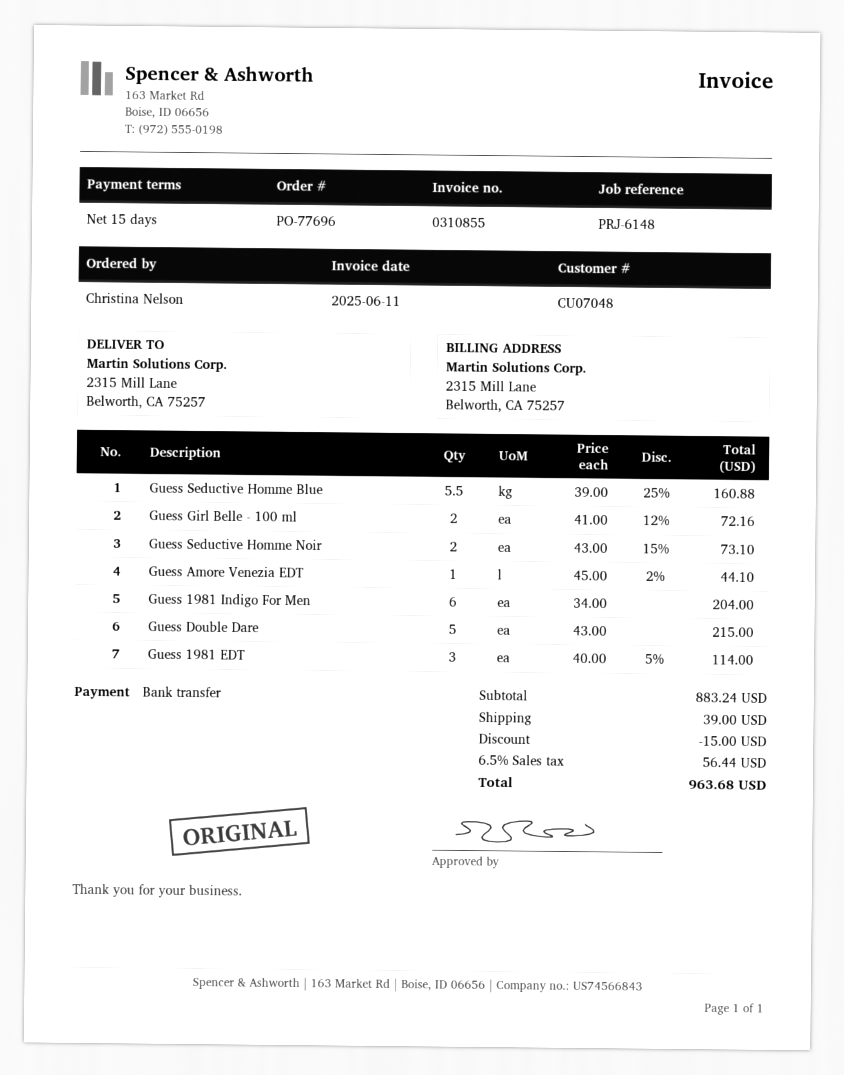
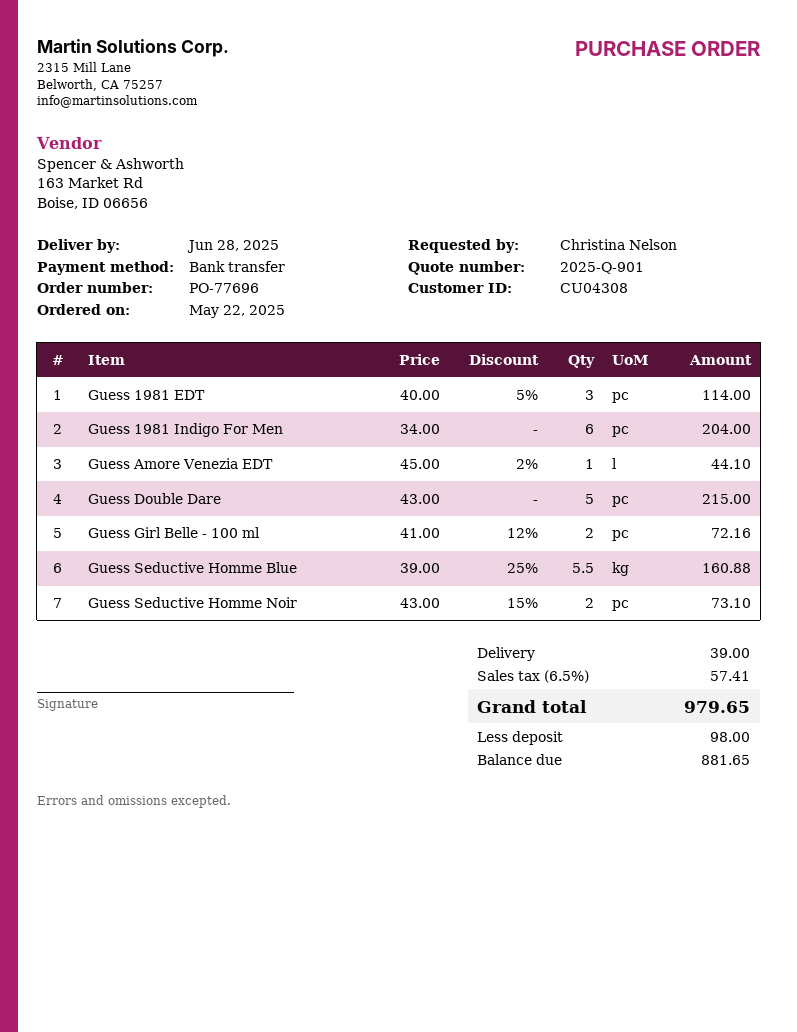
customer number: CU07048 -> CU04308
discount: 15.00 -> none
tax: 6.5% = 56.44 -> 6.5% = 57.41
total: 963.68 -> 979.65

